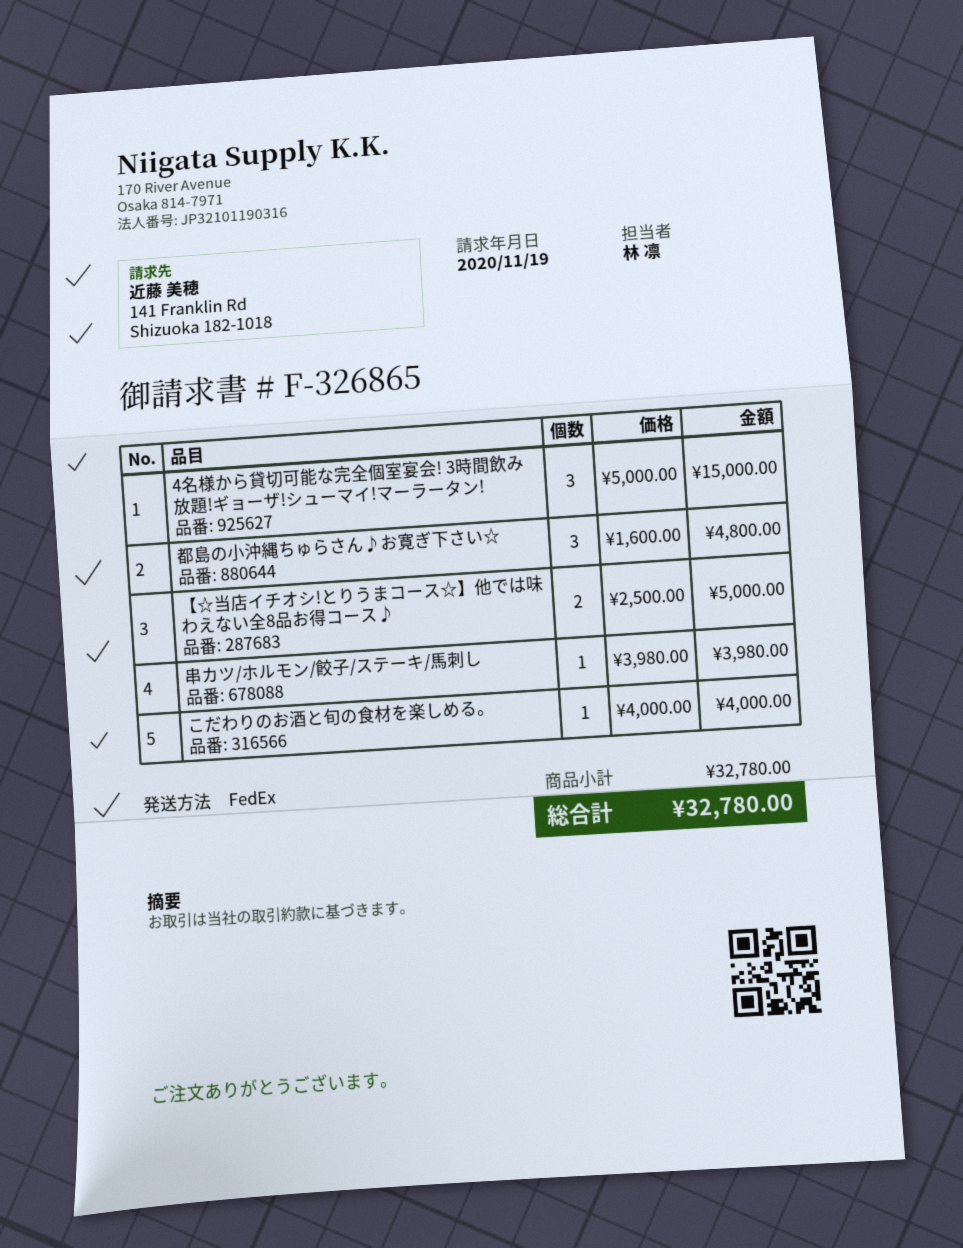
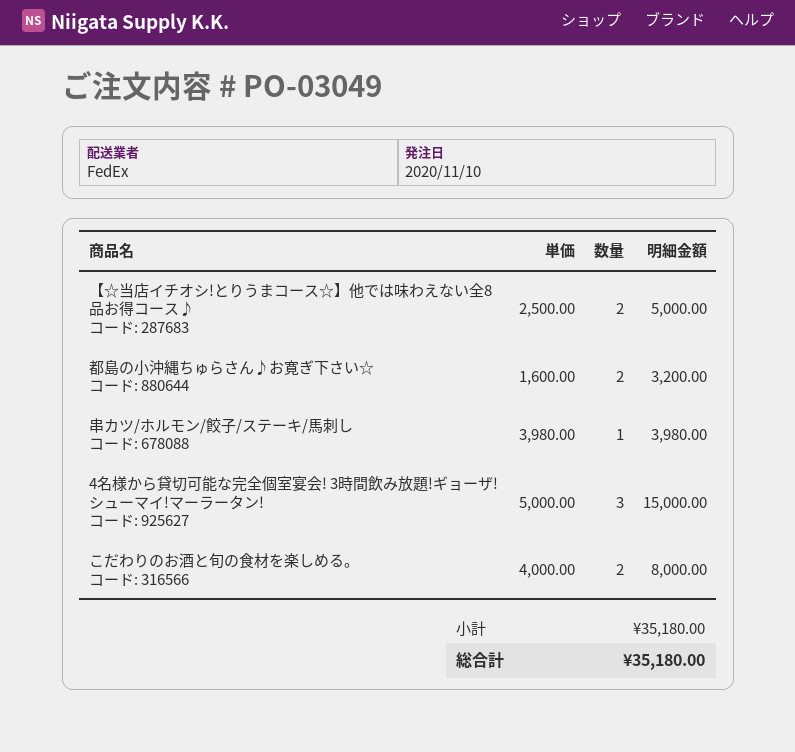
都島の小沖縄ちゅらさん♪お寛ぎ下さい☆: 3 x 1600.00 = 4800.00 -> 2 x 1600.00 = 3200.00
こだわりのお酒と旬の食材を楽しめる。: 1 x 4000.00 = 4000.00 -> 2 x 4000.00 = 8000.00
subtotal: 32780.00 -> 35180.00
total: 32780.00 -> 35180.00

